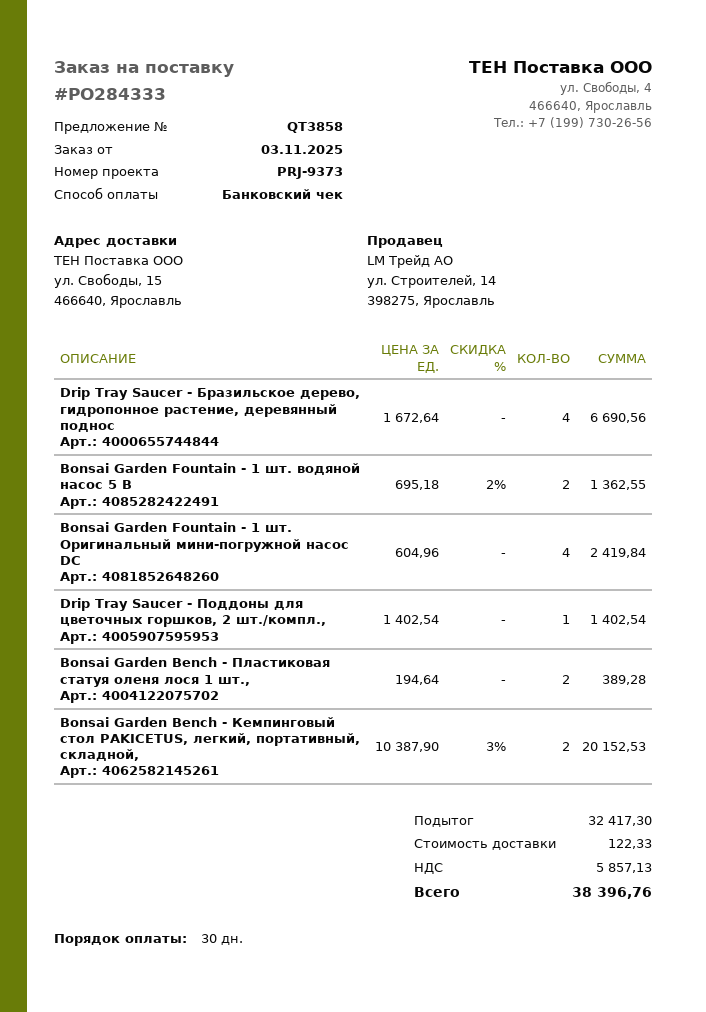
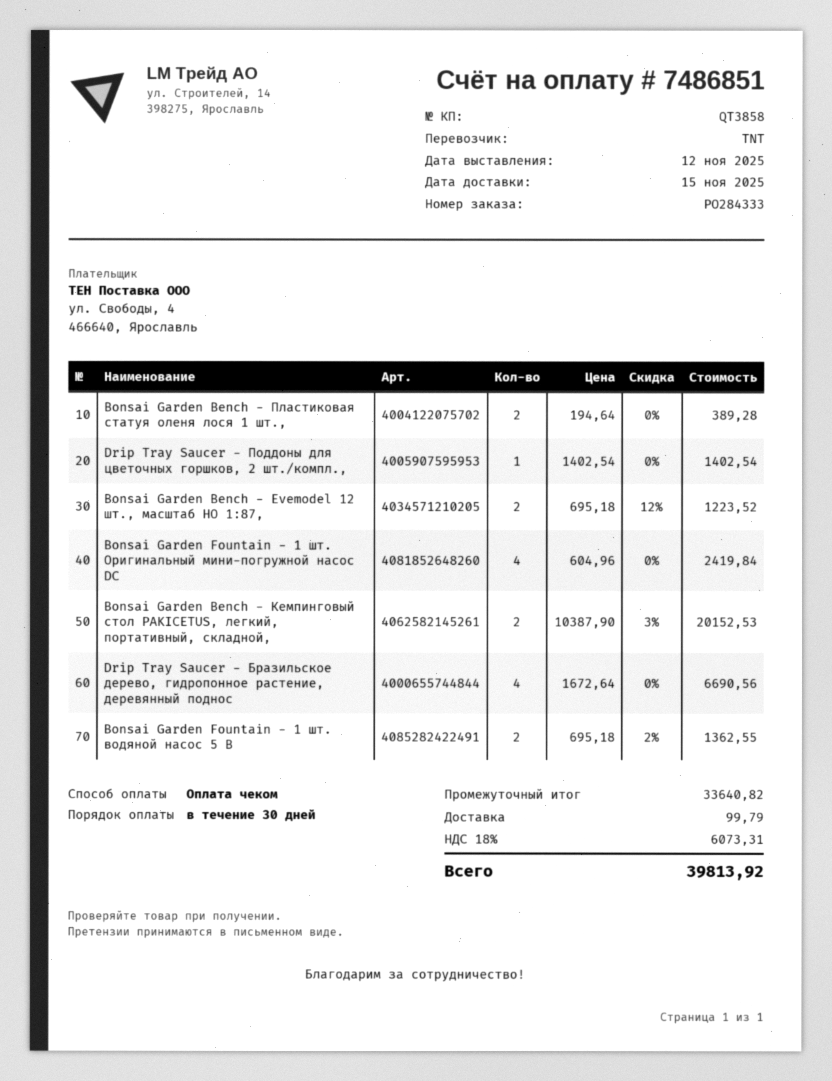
Bonsai Garden Bench - Evemodel 12 шт., масштаб HO 1:87,: none -> 2 x 695.18 - 12% = 1223.52
subtotal: 32417.30 -> 33640.82
shipping: 122.33 -> 99.79
tax: 5857.13 -> 6073.31
total: 38396.76 -> 39813.92

